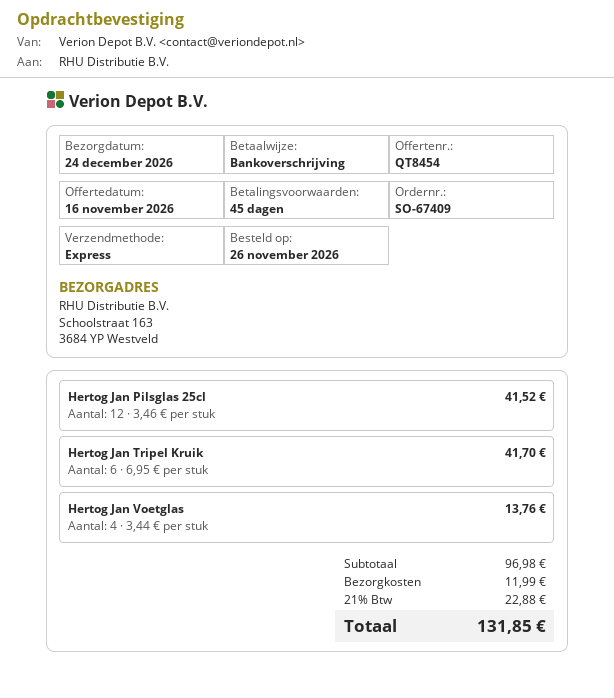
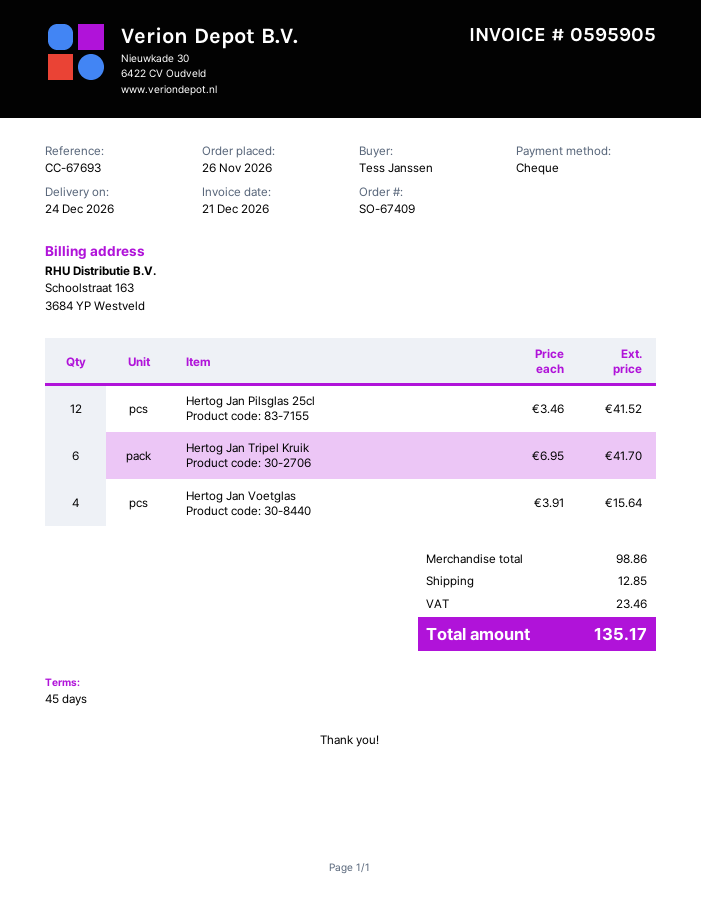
payment method: bank transfer -> cheque
Hertog Jan Voetglas: 4 x 3.44 = 13.76 -> 4 x 3.91 = 15.64
subtotal: 96.98 -> 98.86
shipping: 11.99 -> 12.85
tax: 22.88 -> 23.46
total: 131.85 -> 135.17

